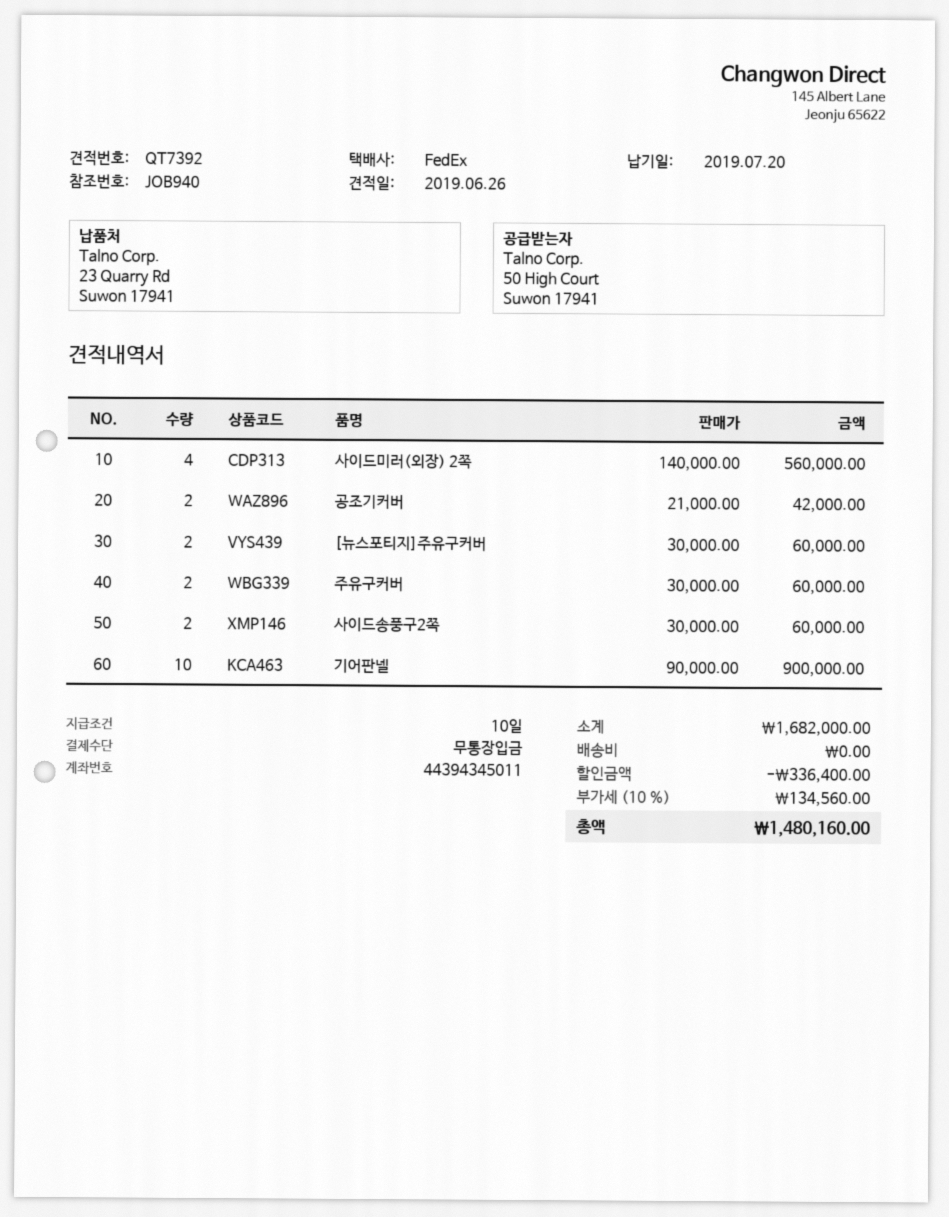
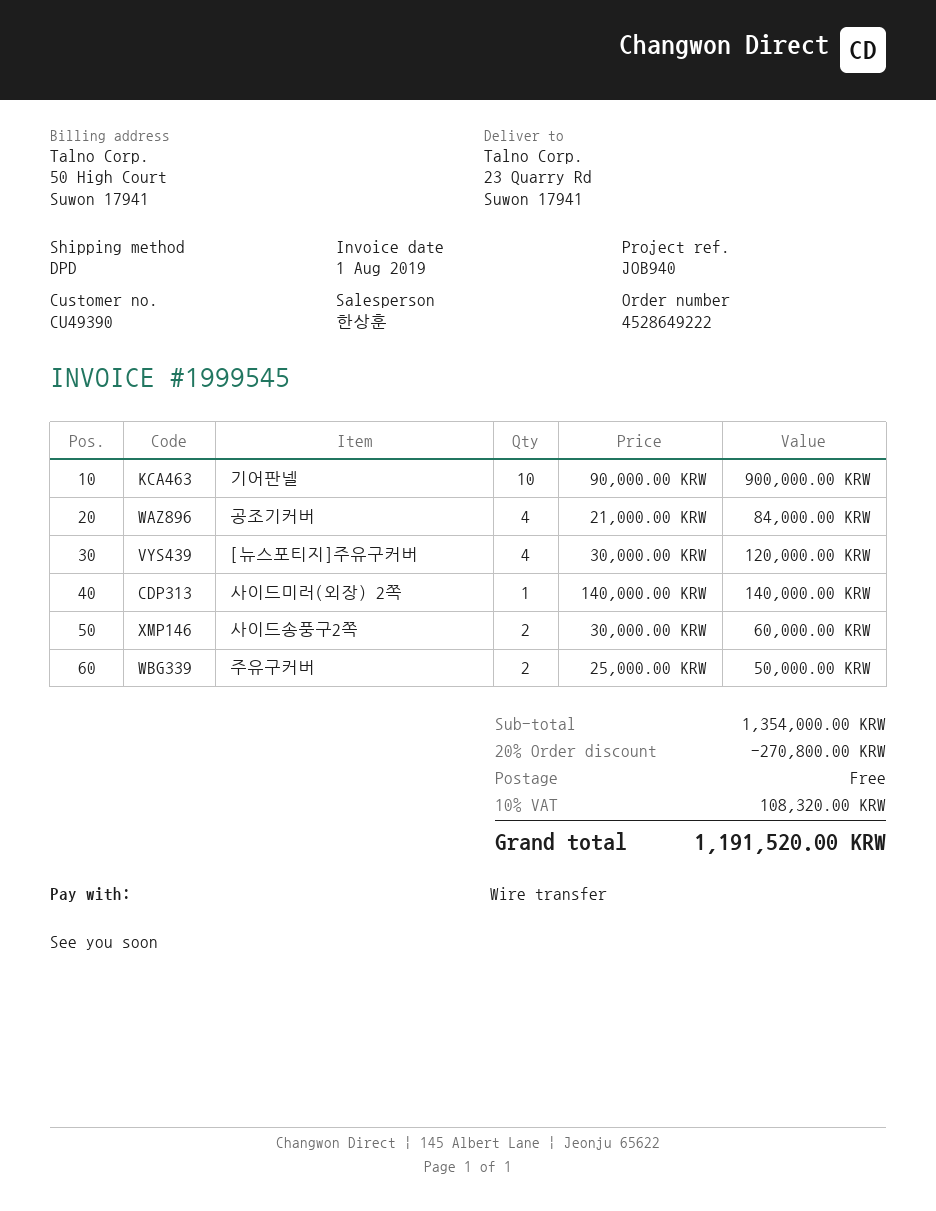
shipping method: FedEx -> DPD
사이드미러(외장) 2쪽: 4 x 140000.00 = 560000.00 -> 1 x 140000.00 = 140000.00
공조기커버: 2 x 21000.00 = 42000.00 -> 4 x 21000.00 = 84000.00
[뉴스포티지]주유구커버: 2 x 30000.00 = 60000.00 -> 4 x 30000.00 = 120000.00
주유구커버: 2 x 30000.00 = 60000.00 -> 2 x 25000.00 = 50000.00
subtotal: 1682000.00 -> 1354000.00
discount: 336400.00 -> 270800.00
tax: 10% = 134560.00 -> 10% = 108320.00
total: 1480160.00 -> 1191520.00

